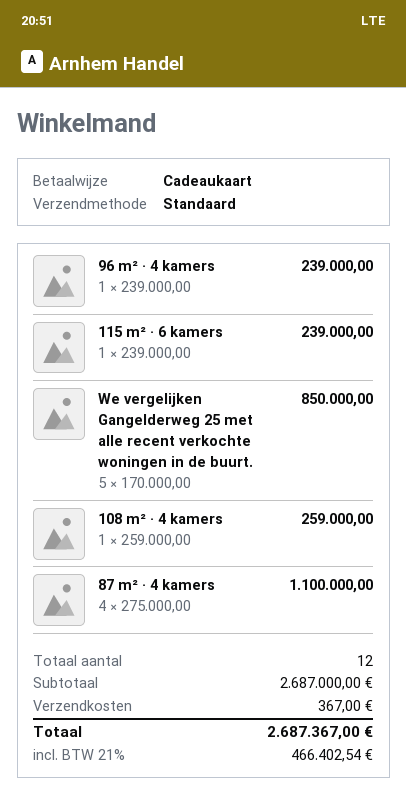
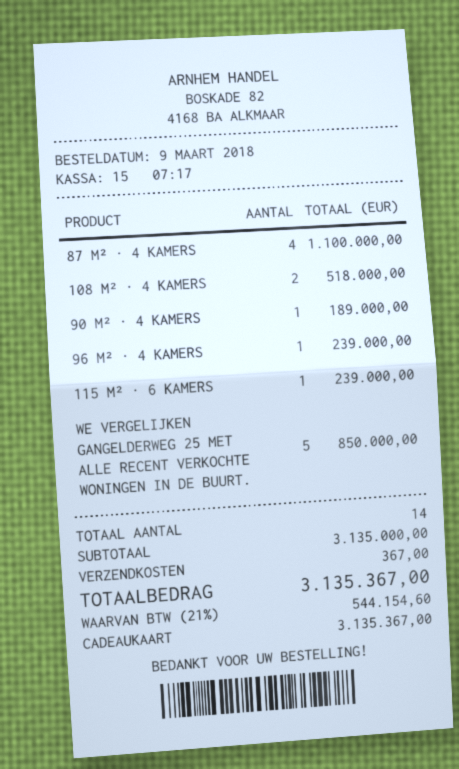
108 m² · 4 kamers: 1 for 259000.00 -> 2 for 518000.00
90 M² · 4 KAMERS: none -> 1 for 189000.00
total quantity: 12 -> 14
subtotal: 2687000.00 -> 3135000.00
tax: 21% = 466402.54 -> 21% = 544154.60
total: 2687367.00 -> 3135367.00

